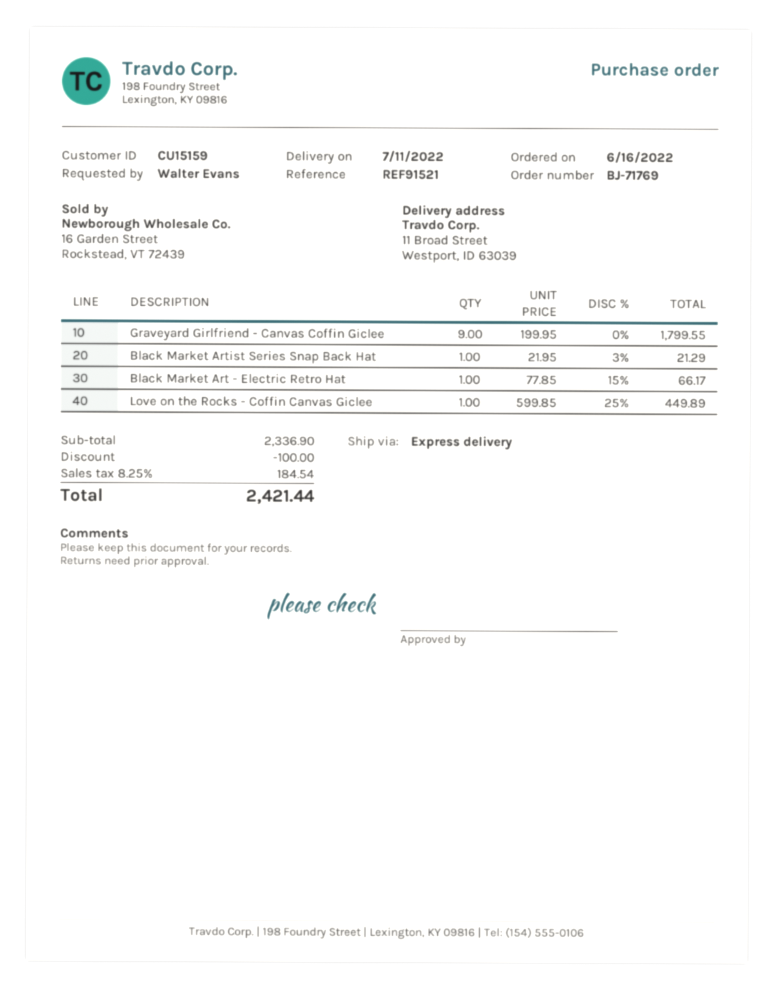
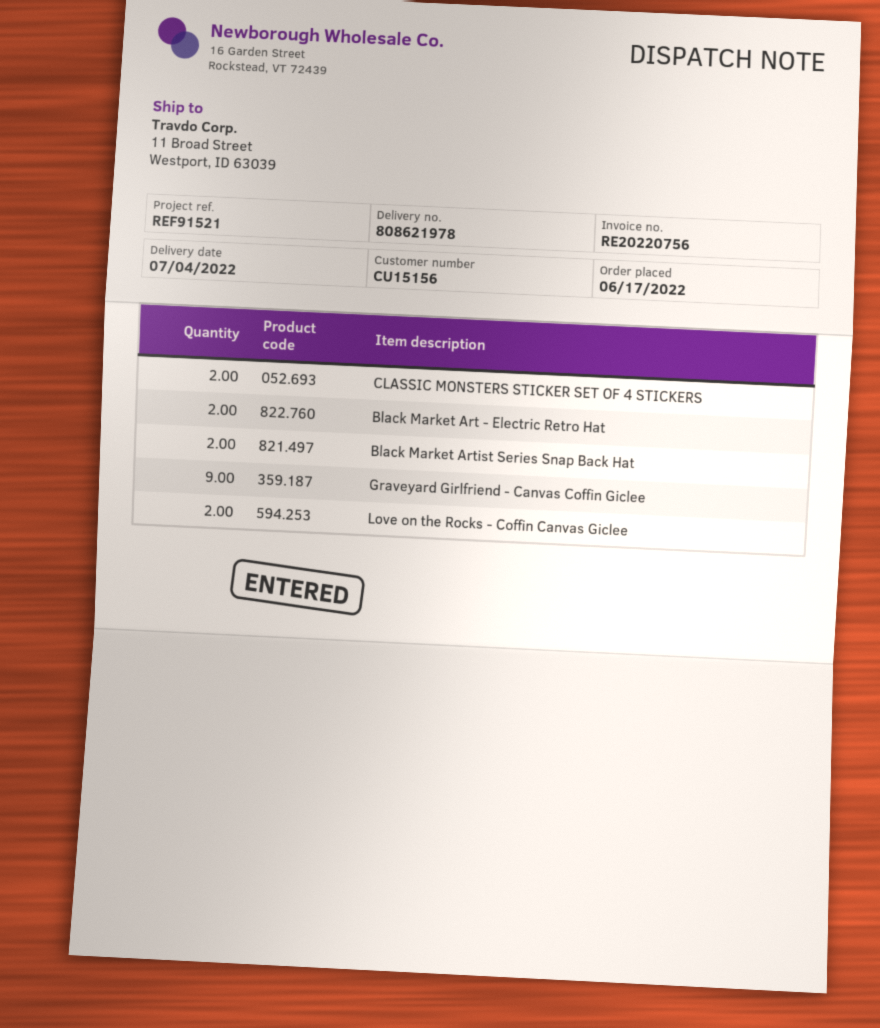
order date: 2022-06-16 -> 2022-06-17
delivery date: 2022-07-11 -> 2022-07-04
customer number: CU15159 -> CU15156
Black Market Artist Series Snap Back Hat: 1 -> 2
Black Market Art - Electric Retro Hat: 1 -> 2
Love on the Rocks - Coffin Canvas Giclee: 1 -> 2
CLASSIC MONSTERS STICKER SET OF 4 STICKERS: none -> 2

